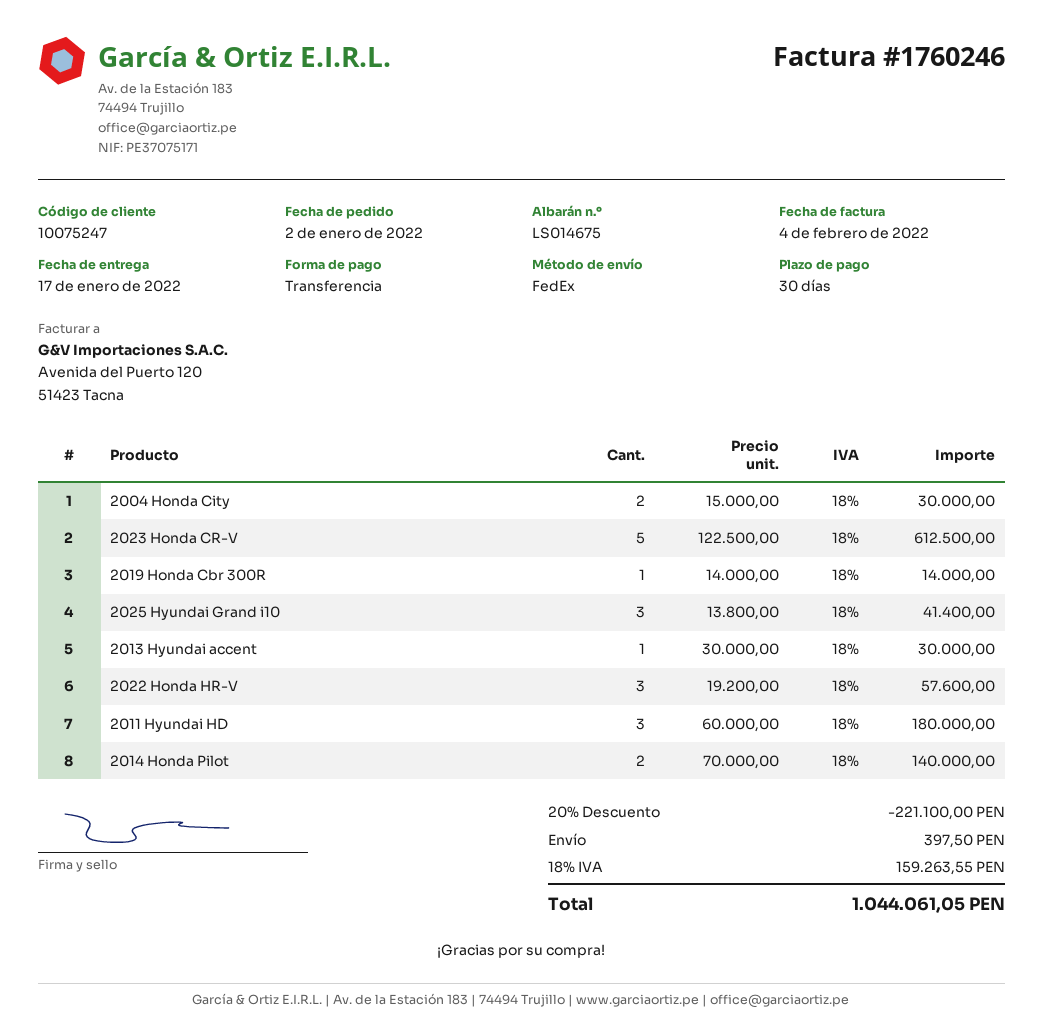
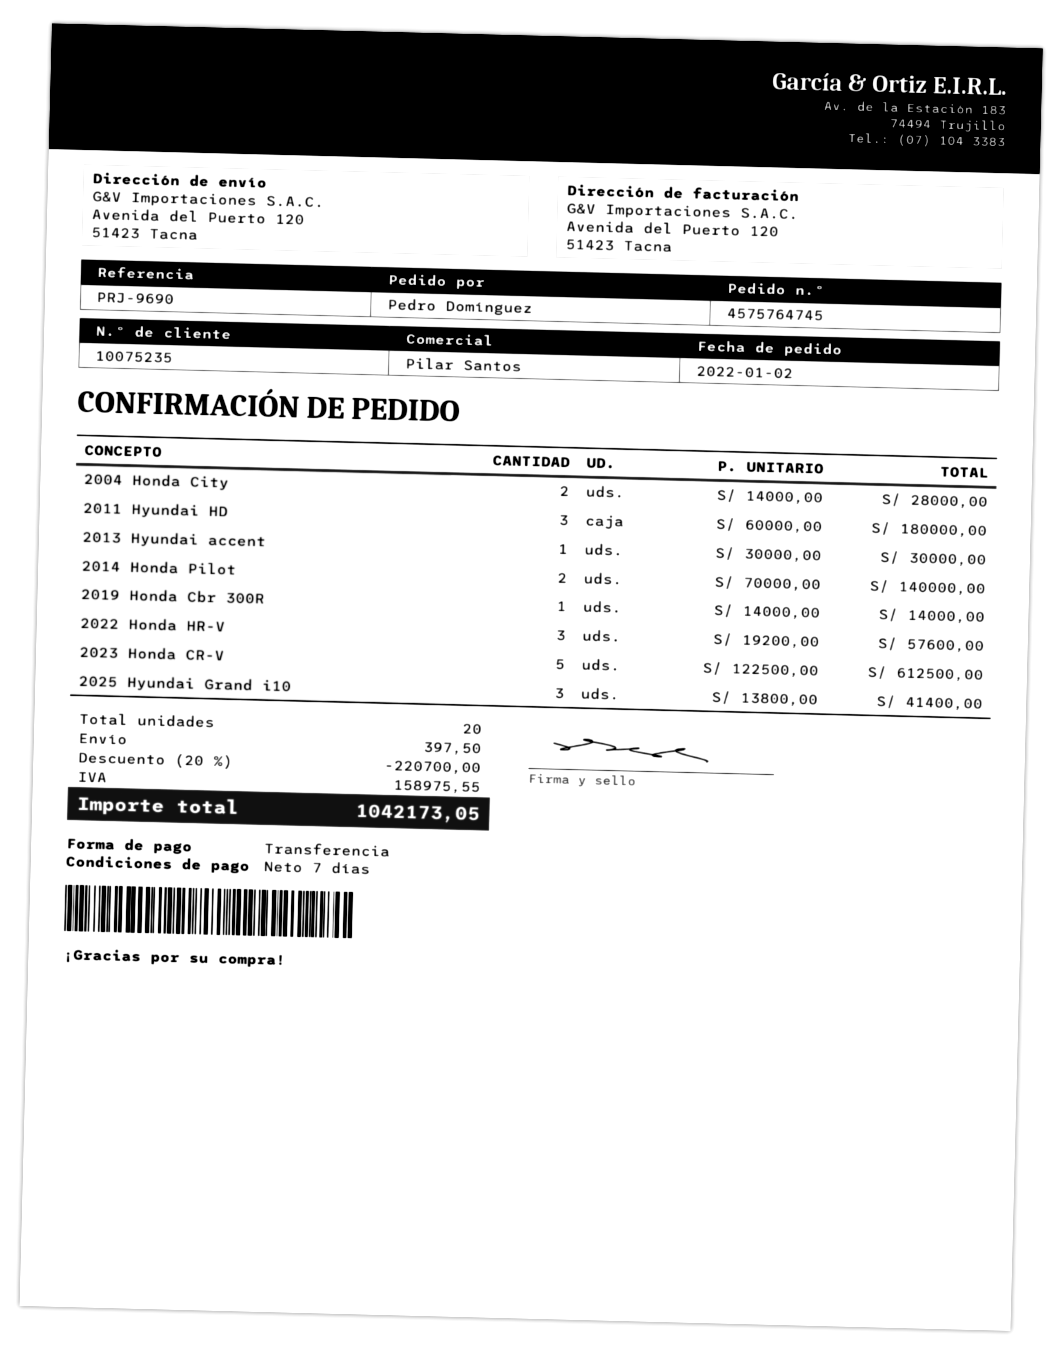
payment terms: 30 days -> 7 days
customer number: 10075247 -> 10075235
2004 Honda City: 2 x 15000.00 = 30000.00 -> 2 x 14000.00 = 28000.00
discount: 20% = 221100.00 -> 20% = 220700.00
tax: 159263.55 -> 158975.55
total: 1044061.05 -> 1042173.05

